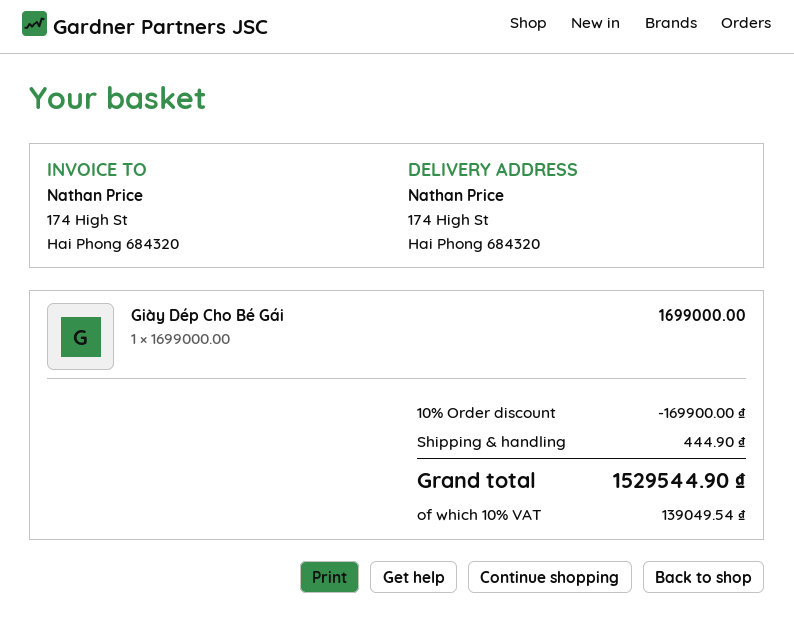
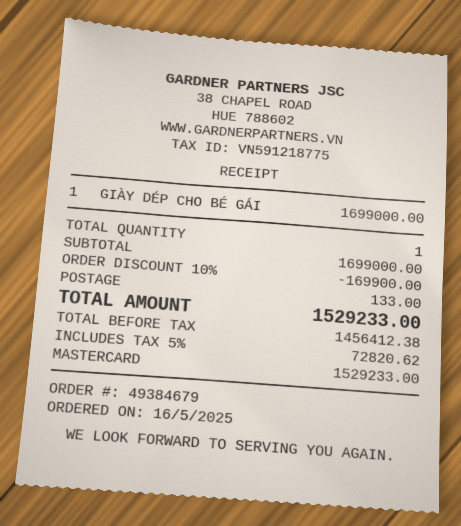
shipping: 444.90 -> 133.00
tax: 10% = 139049.54 -> 5% = 72820.62
total: 1529544.90 -> 1529233.00

